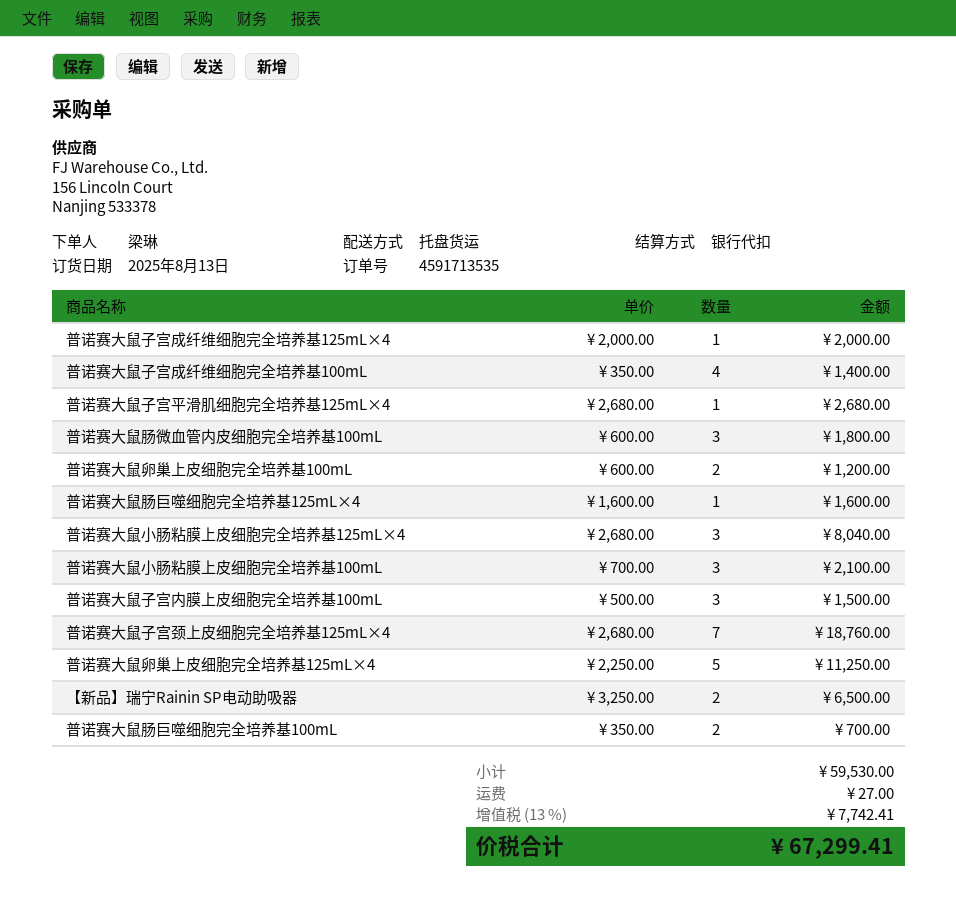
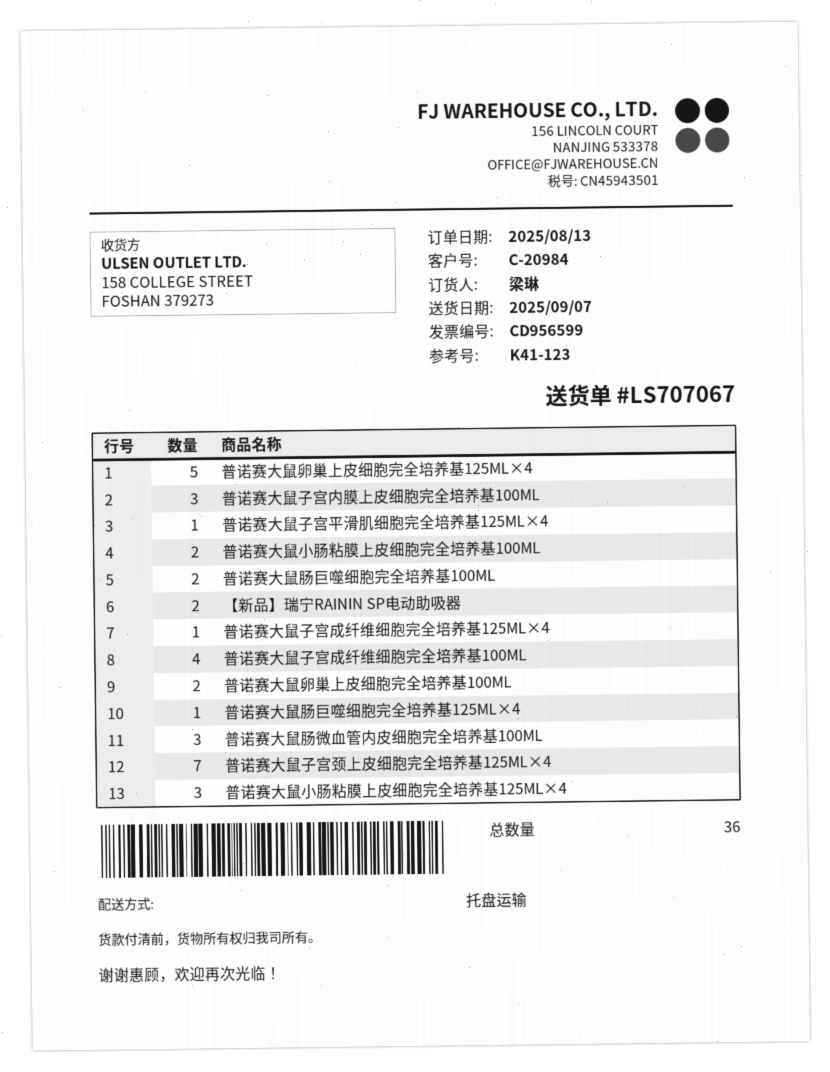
普诺赛大鼠小肠粘膜上皮细胞完全培养基100mL: 3 -> 2

